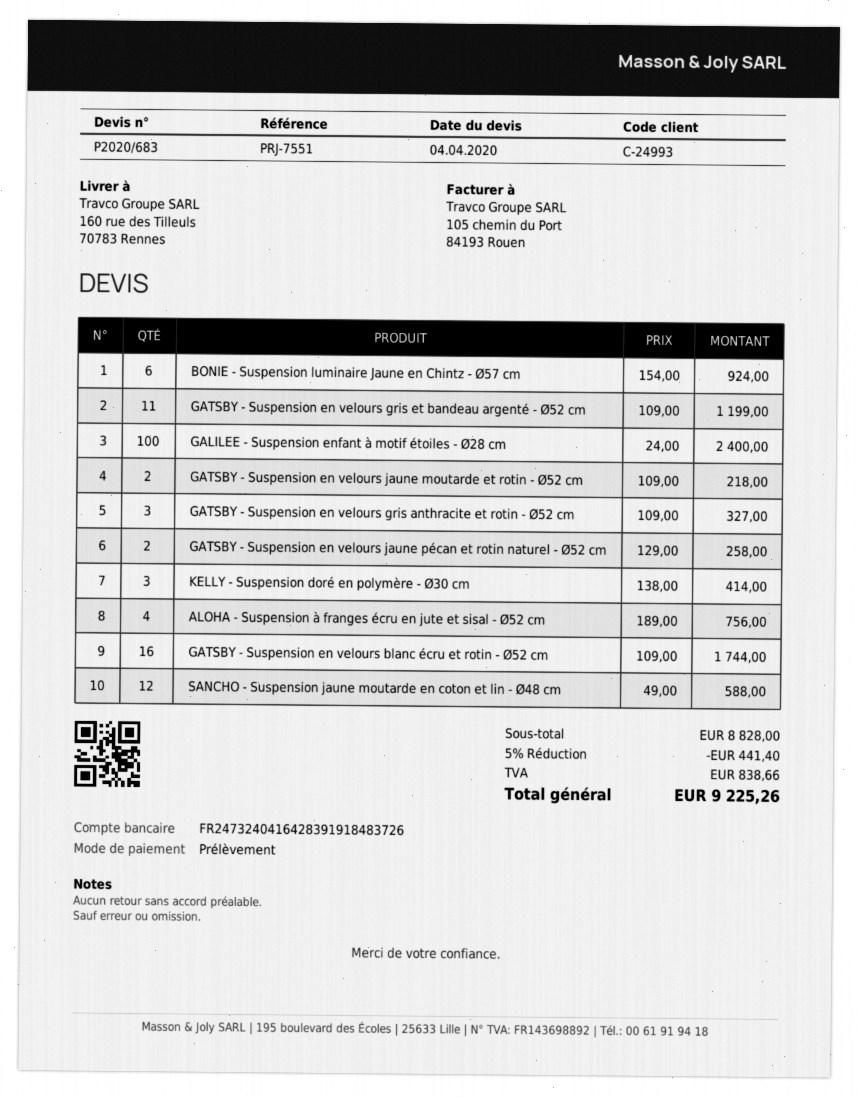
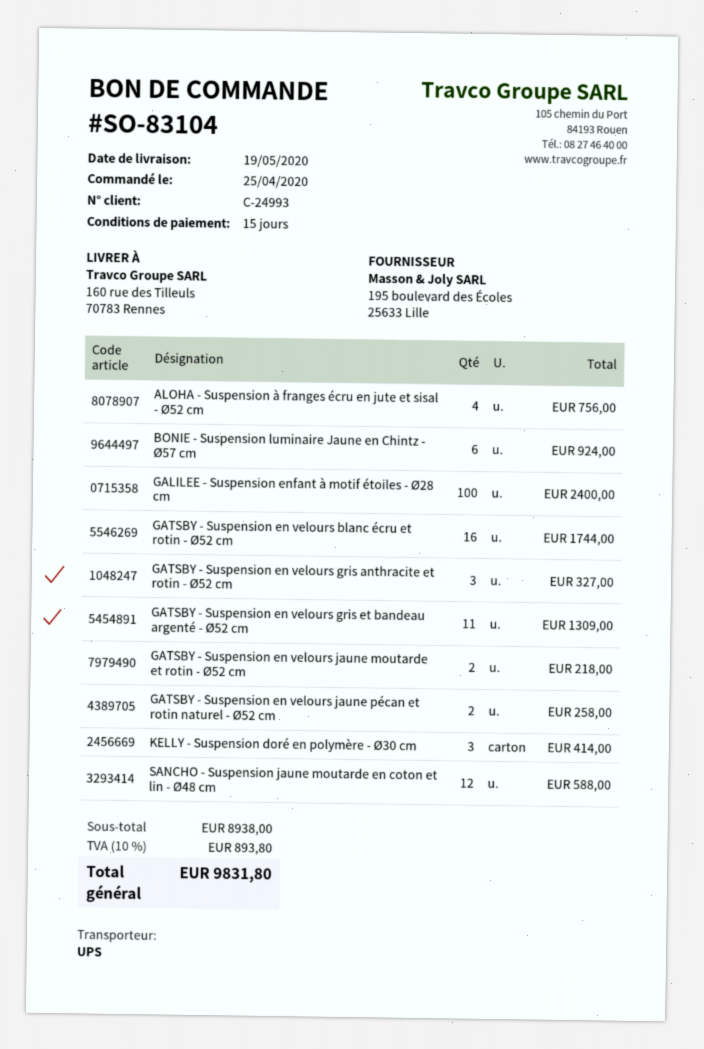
GATSBY - Suspension en velours gris et bandeau argenté - Ø52 cm: 11 for 1199.00 -> 11 for 1309.00
subtotal: 8828.00 -> 8938.00
discount: 5% = 441.40 -> none
tax: 838.66 -> 893.80
total: 9225.26 -> 9831.80

